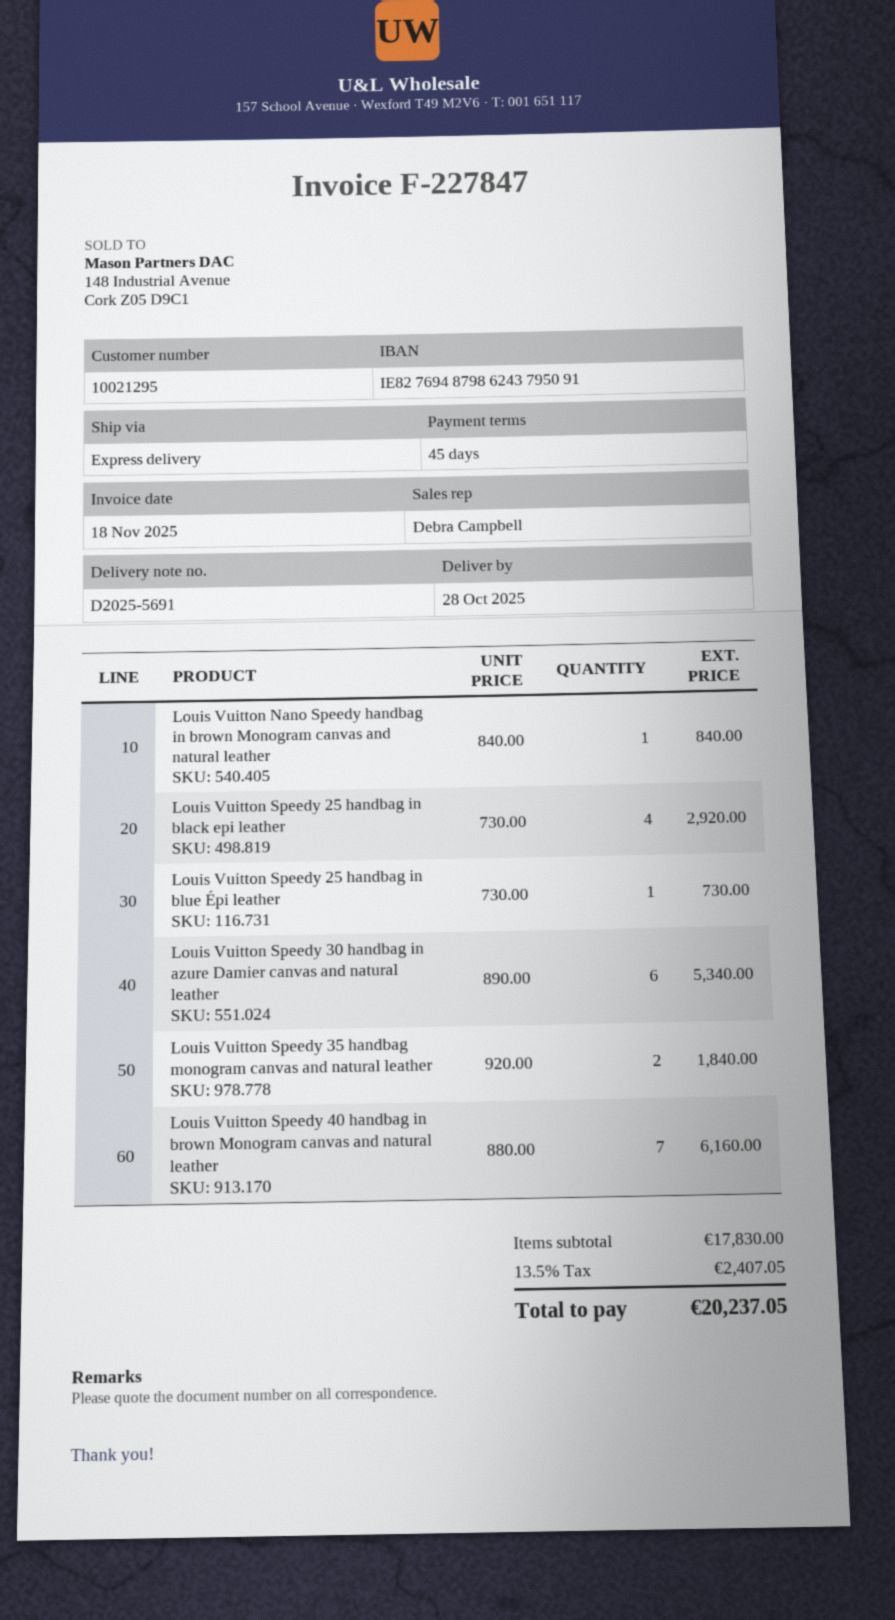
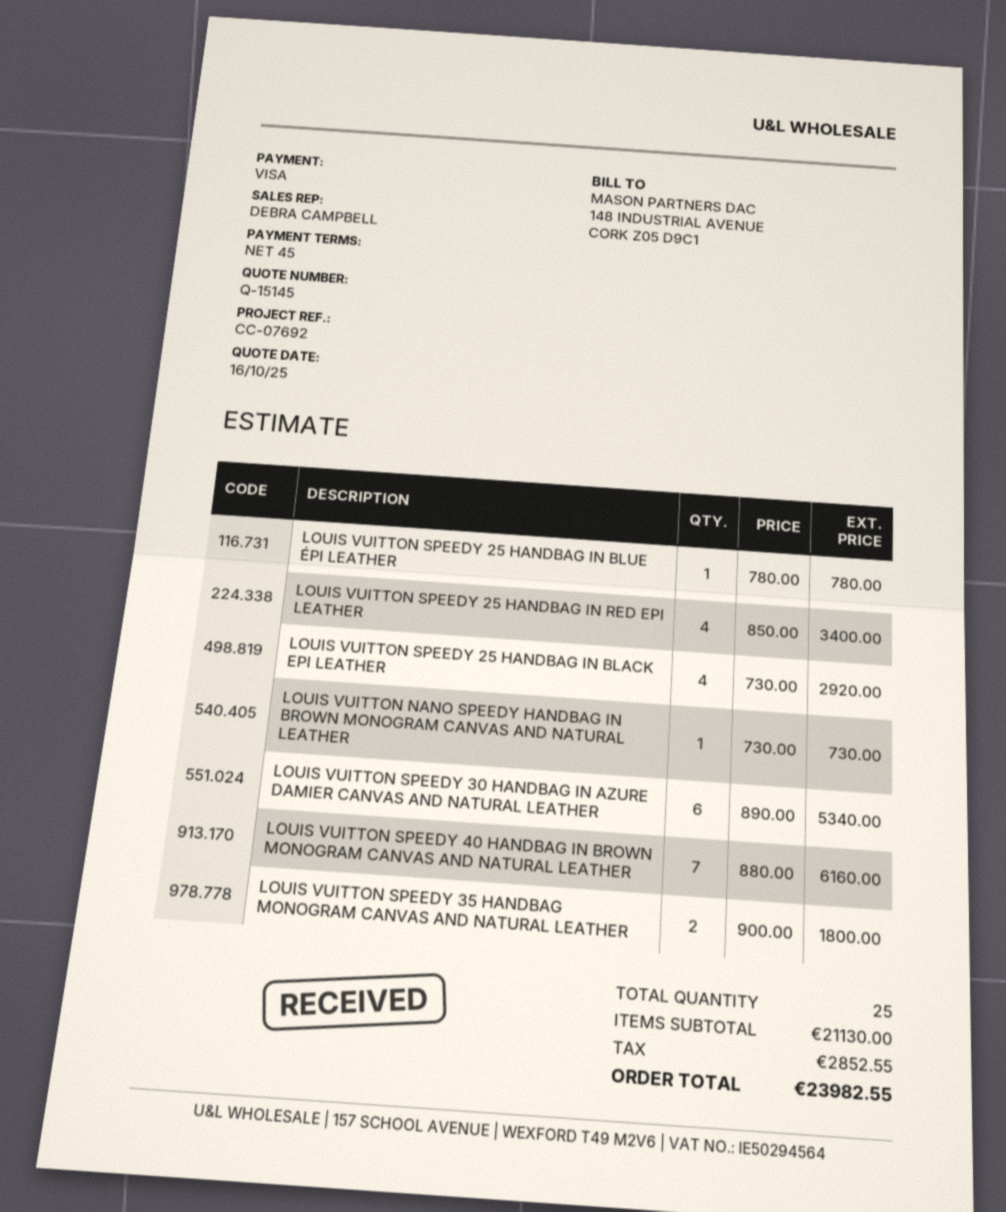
Louis Vuitton Nano Speedy handbag in brown Monogram canvas and natural leather: 1 x 840.00 = 840.00 -> 1 x 730.00 = 730.00
Louis Vuitton Speedy 25 handbag in blue Épi leather: 1 x 730.00 = 730.00 -> 1 x 780.00 = 780.00
Louis Vuitton Speedy 35 handbag monogram canvas and natural leather: 2 x 920.00 = 1840.00 -> 2 x 900.00 = 1800.00
LOUIS VUITTON SPEEDY 25 HANDBAG IN RED EPI LEATHER: none -> 4 x 850.00 = 3400.00
subtotal: 17830.00 -> 21130.00
tax: 2407.05 -> 2852.55
total: 20237.05 -> 23982.55

